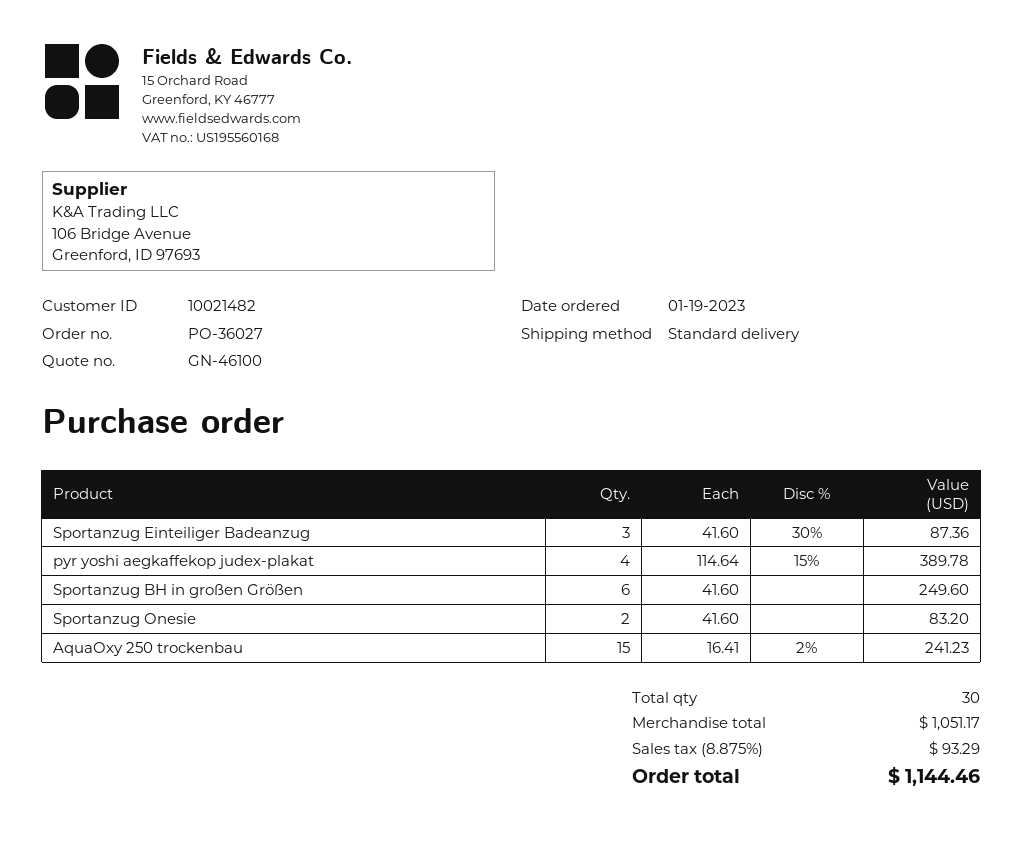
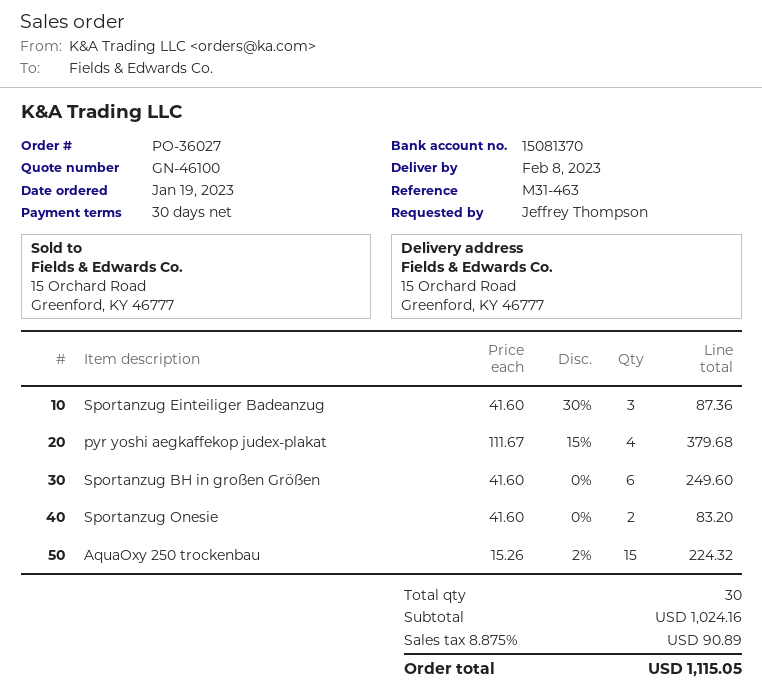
pyr yoshi aegkaffekop judex-plakat: 4 x 114.64 - 15% = 389.78 -> 4 x 111.67 - 15% = 379.68
AquaOxy 250 trockenbau: 15 x 16.41 - 2% = 241.23 -> 15 x 15.26 - 2% = 224.32
subtotal: 1051.17 -> 1024.16
tax: 8.875% = 93.29 -> 8.875% = 90.89
total: 1144.46 -> 1115.05

